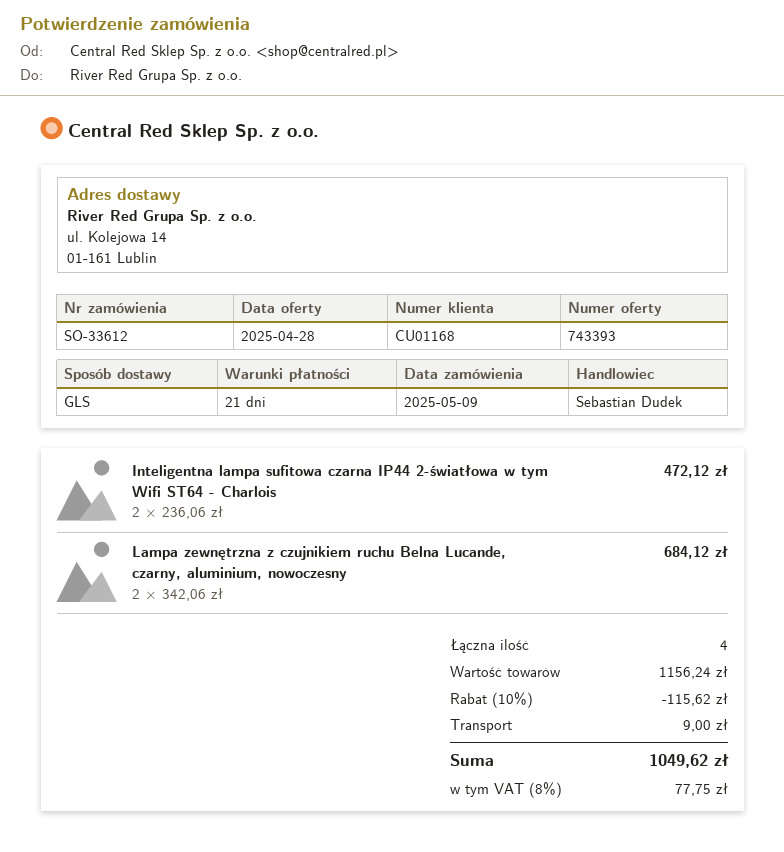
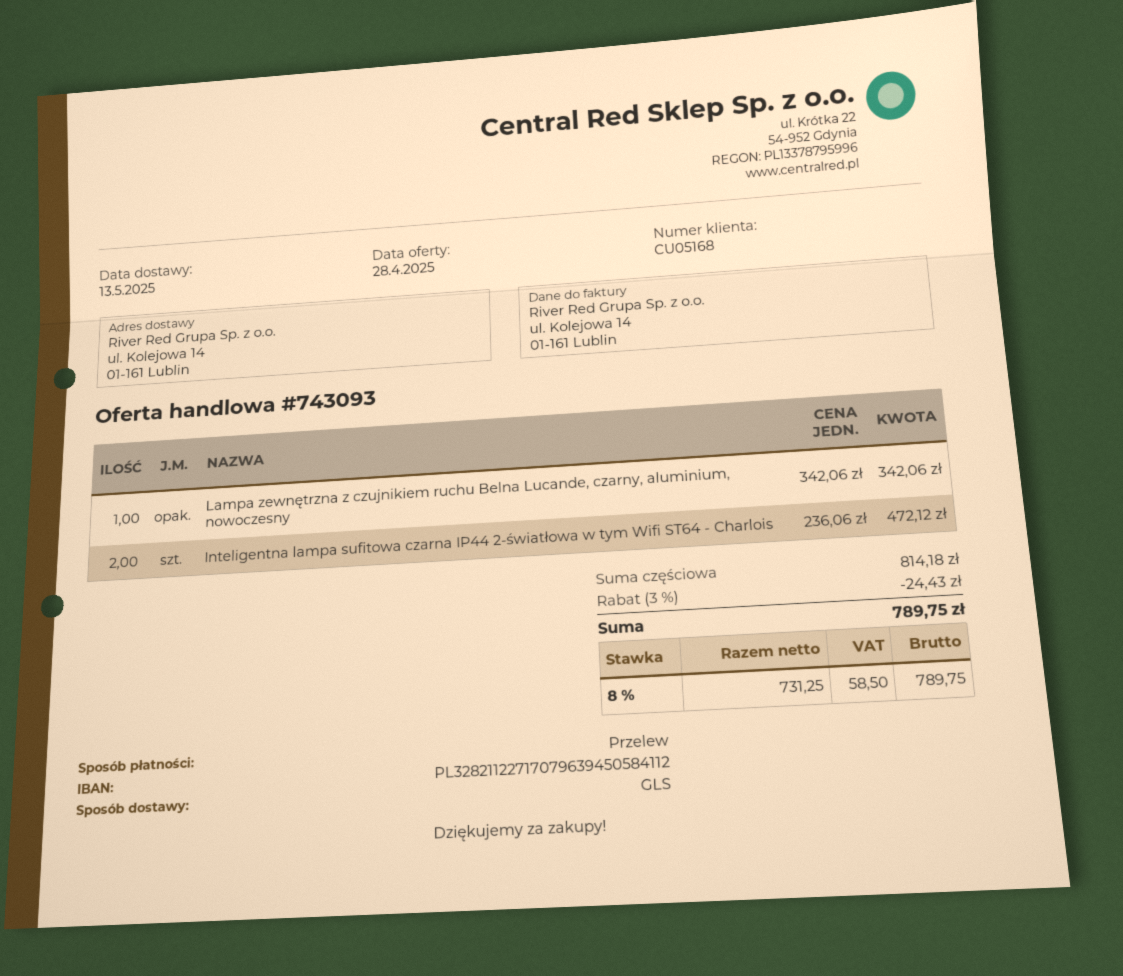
quote number: 743393 -> 743093
customer number: CU01168 -> CU05168
Lampa zewnętrzna z czujnikiem ruchu Belna Lucande, czarny, aluminium, nowoczesny: 2 x 342.06 = 684.12 -> 1 x 342.06 = 342.06
subtotal: 1156.24 -> 814.18
discount: 10% = 115.62 -> 3% = 24.43
shipping: 9.00 -> none
tax: 8% = 77.75 -> 8% = 58.50
total: 1049.62 -> 789.75

